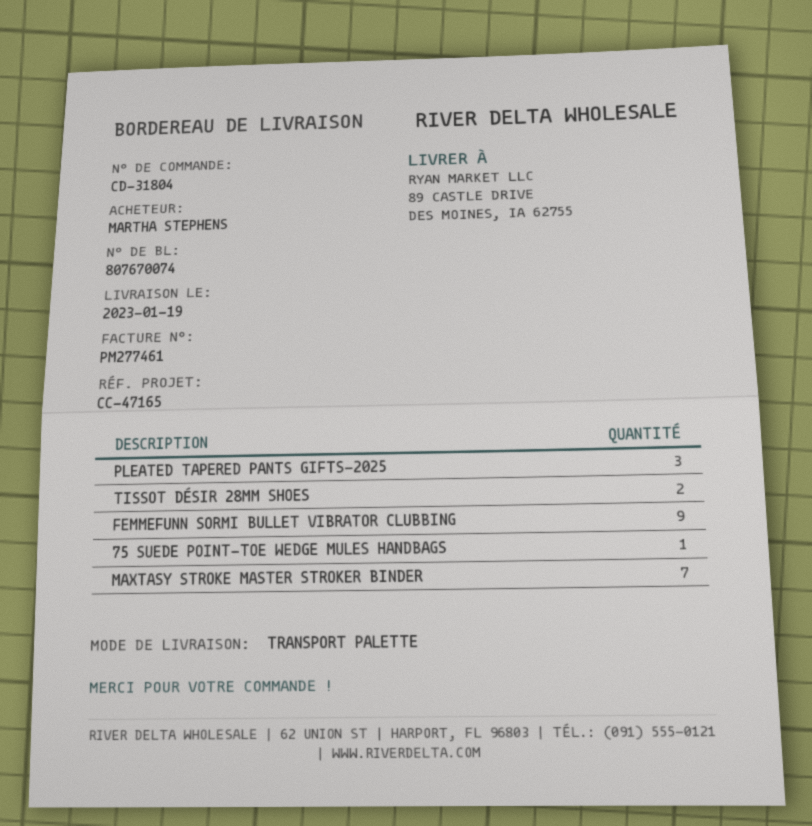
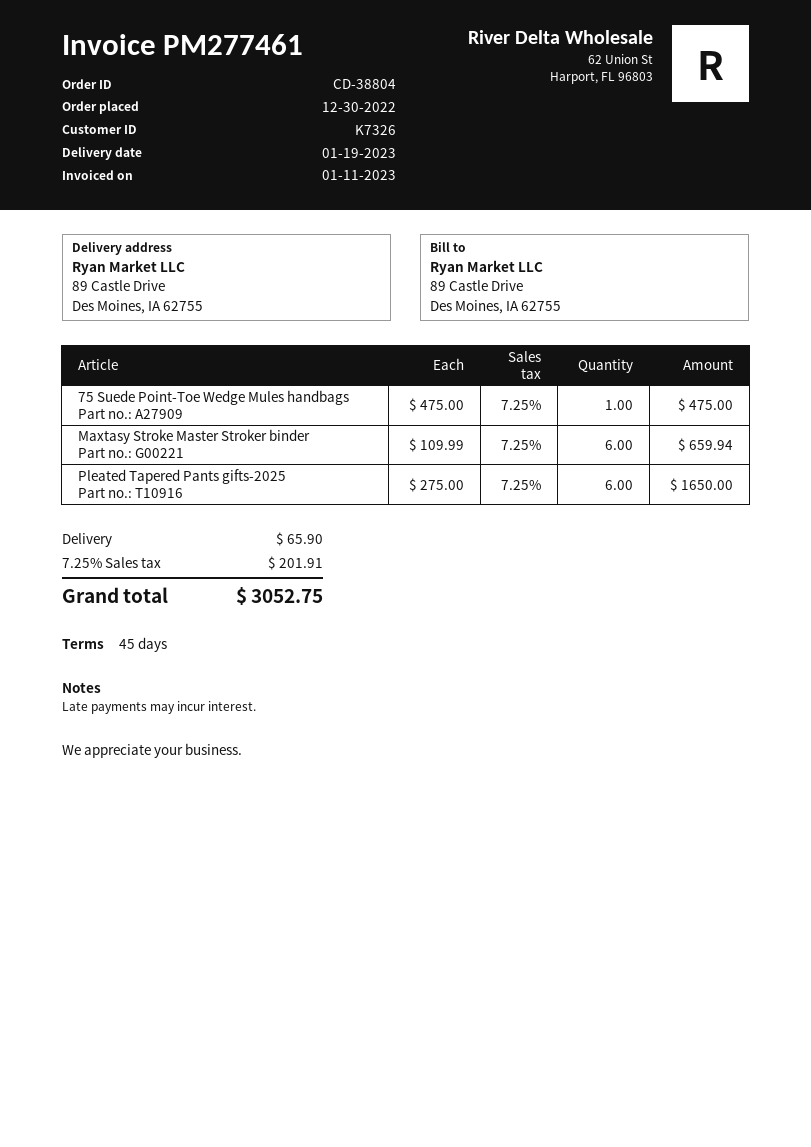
order number: CD-31804 -> CD-38804
PLEATED TAPERED PANTS GIFTS-2025: 3 -> 6
TISSOT DÉSIR 28MM SHOES: 2 -> none
FEMMEFUNN SORMI BULLET VIBRATOR CLUBBING: 9 -> none
MAXTASY STROKE MASTER STROKER BINDER: 7 -> 6

